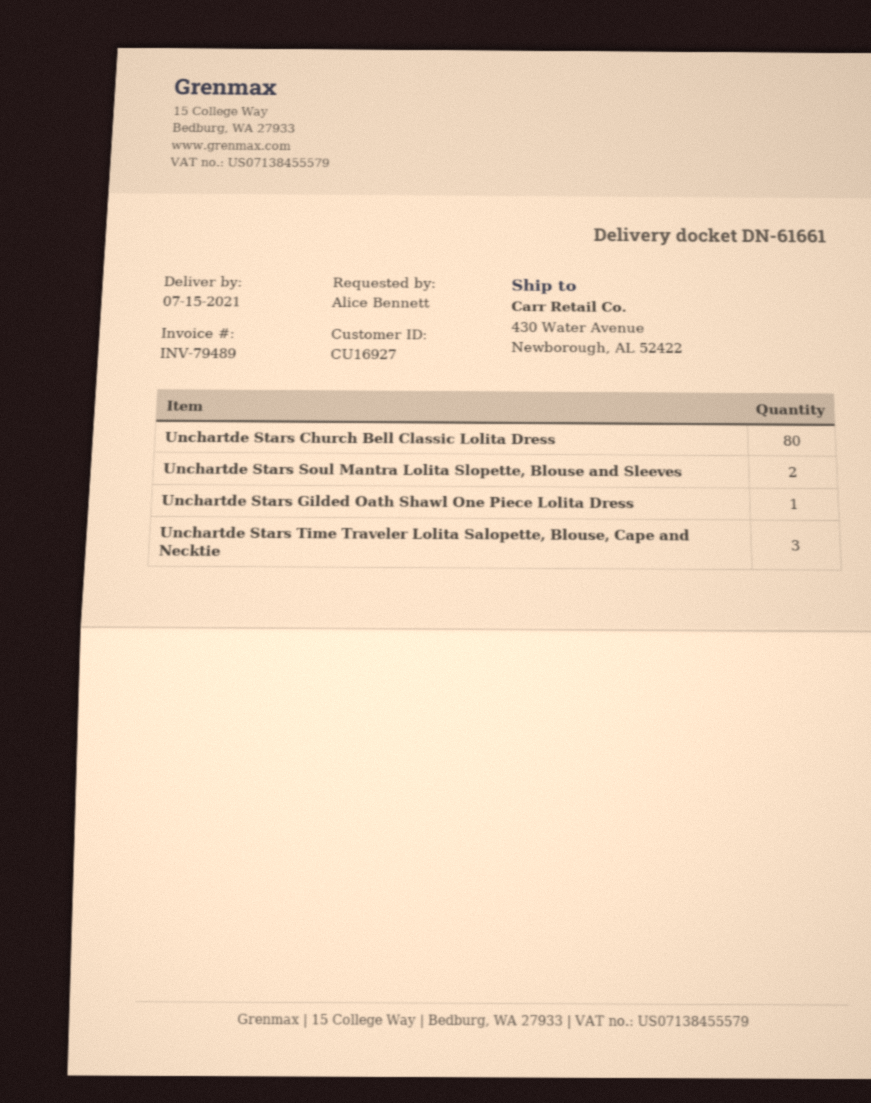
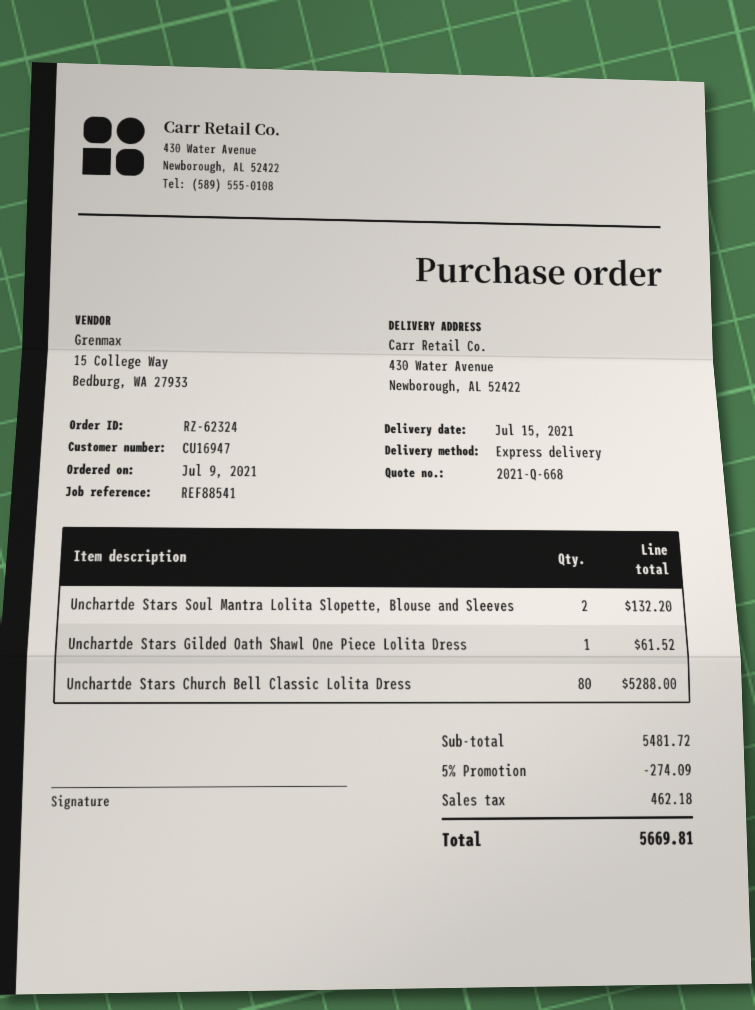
customer number: CU16927 -> CU16947
Unchartde Stars Time Traveler Lolita Salopette, Blouse, Cape and Necktie: 3 -> none

